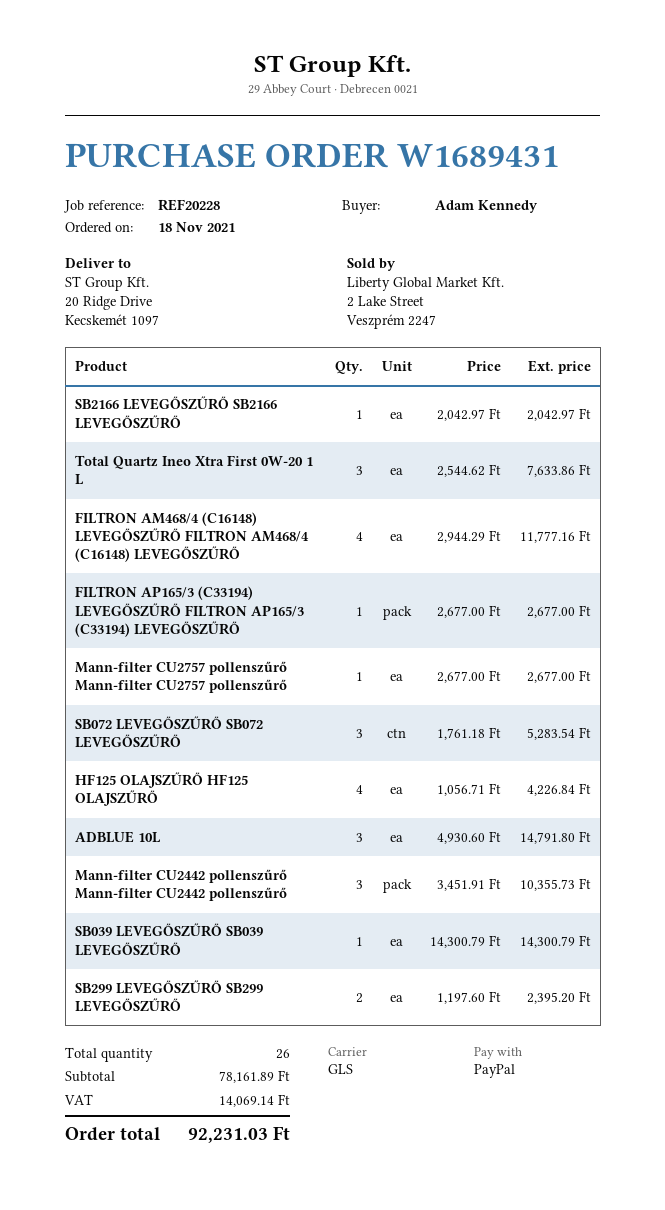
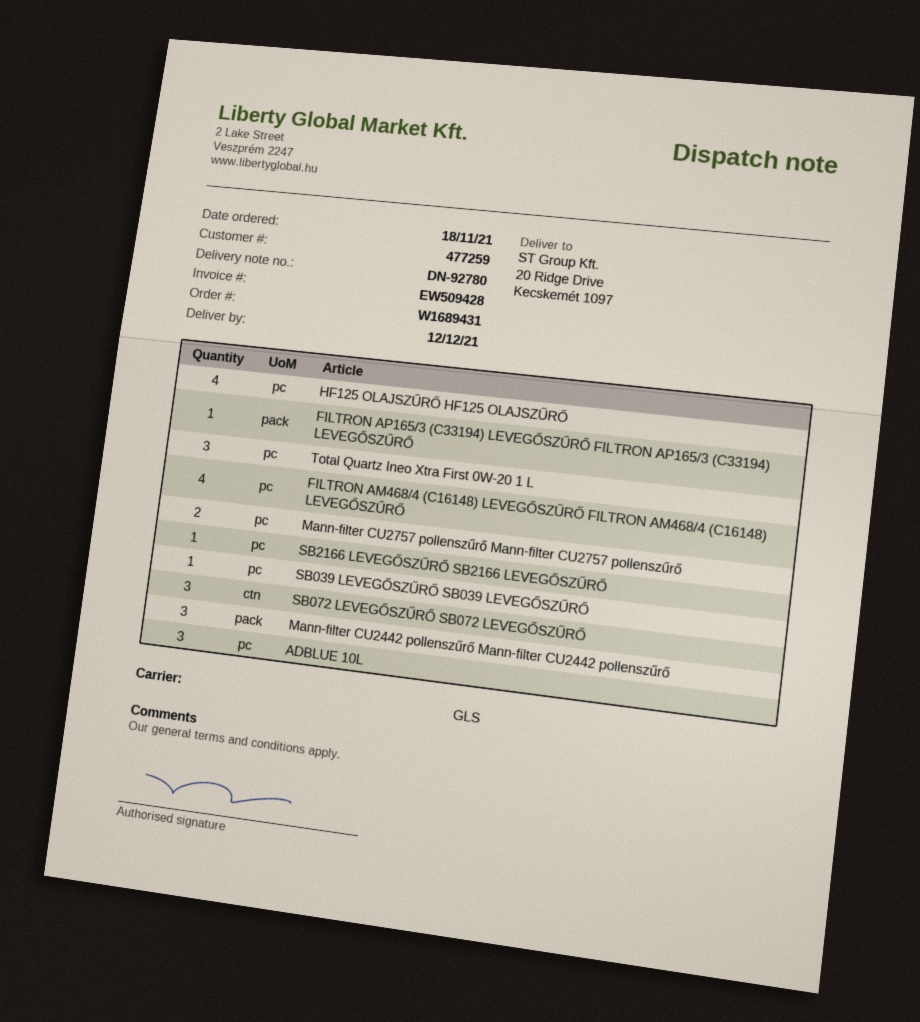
Mann-filter CU2757 pollenszűrő Mann-filter CU2757 pollenszűrő: 1 -> 2
SB299 LEVEGŐSZŰRŐ SB299 LEVEGŐSZŰRŐ: 2 -> none

